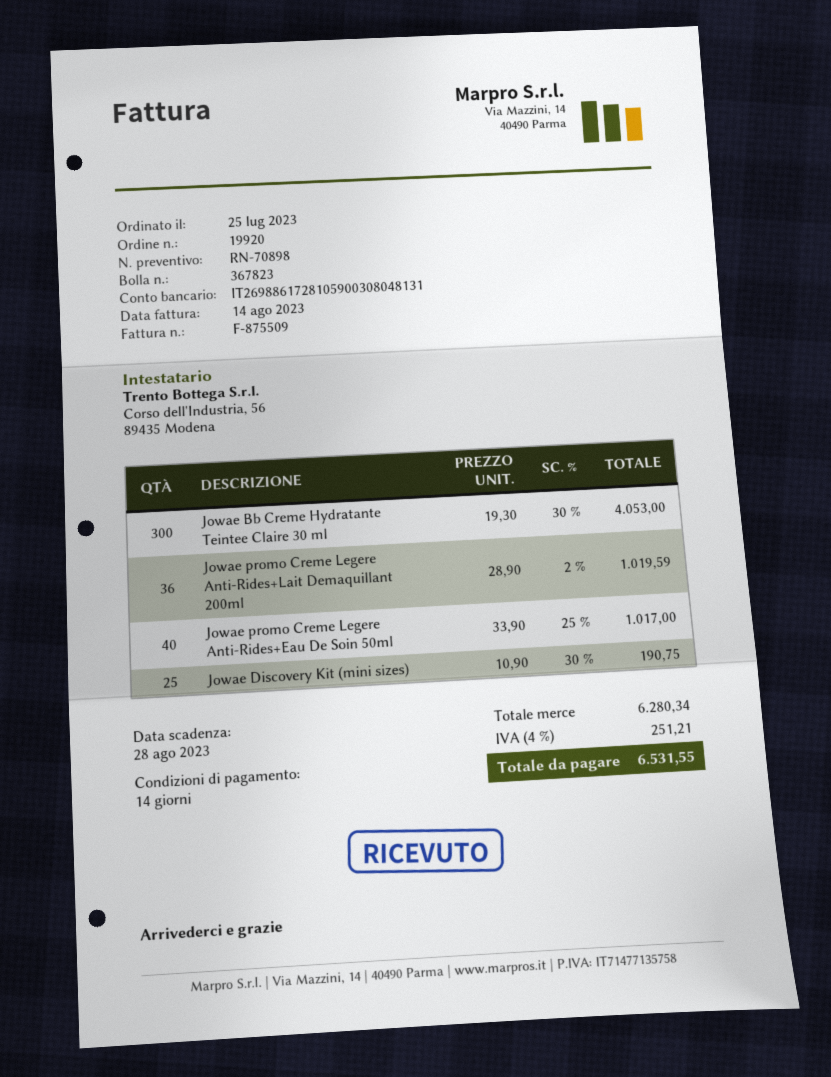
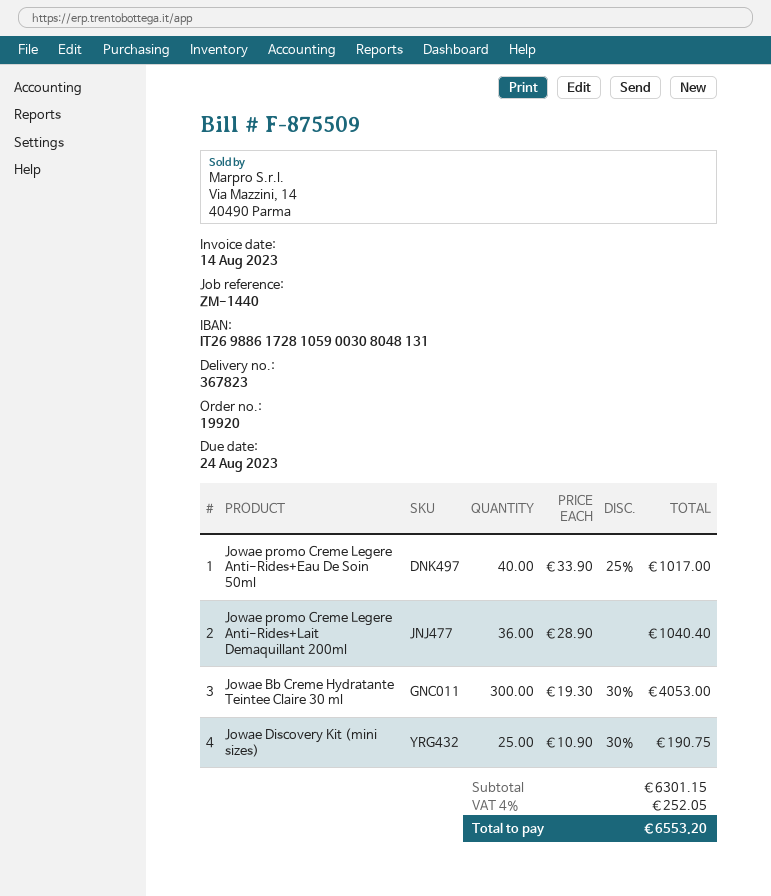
due date: 2023-08-28 -> 2023-08-24
Jowae promo Creme Legere Anti-Rides+Lait Demaquillant 200ml: 36 x 28.90 - 2% = 1019.59 -> 36 x 28.90 = 1040.40
subtotal: 6280.34 -> 6301.15
tax: 4% = 251.21 -> 4% = 252.05
total: 6531.55 -> 6553.20

